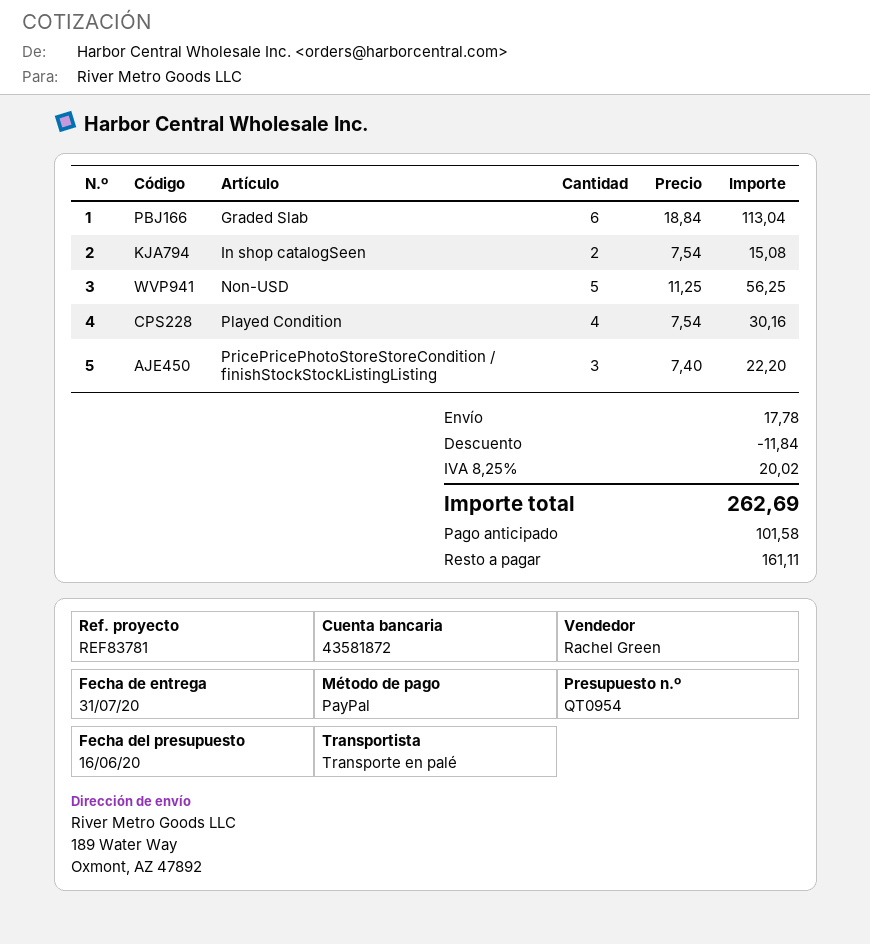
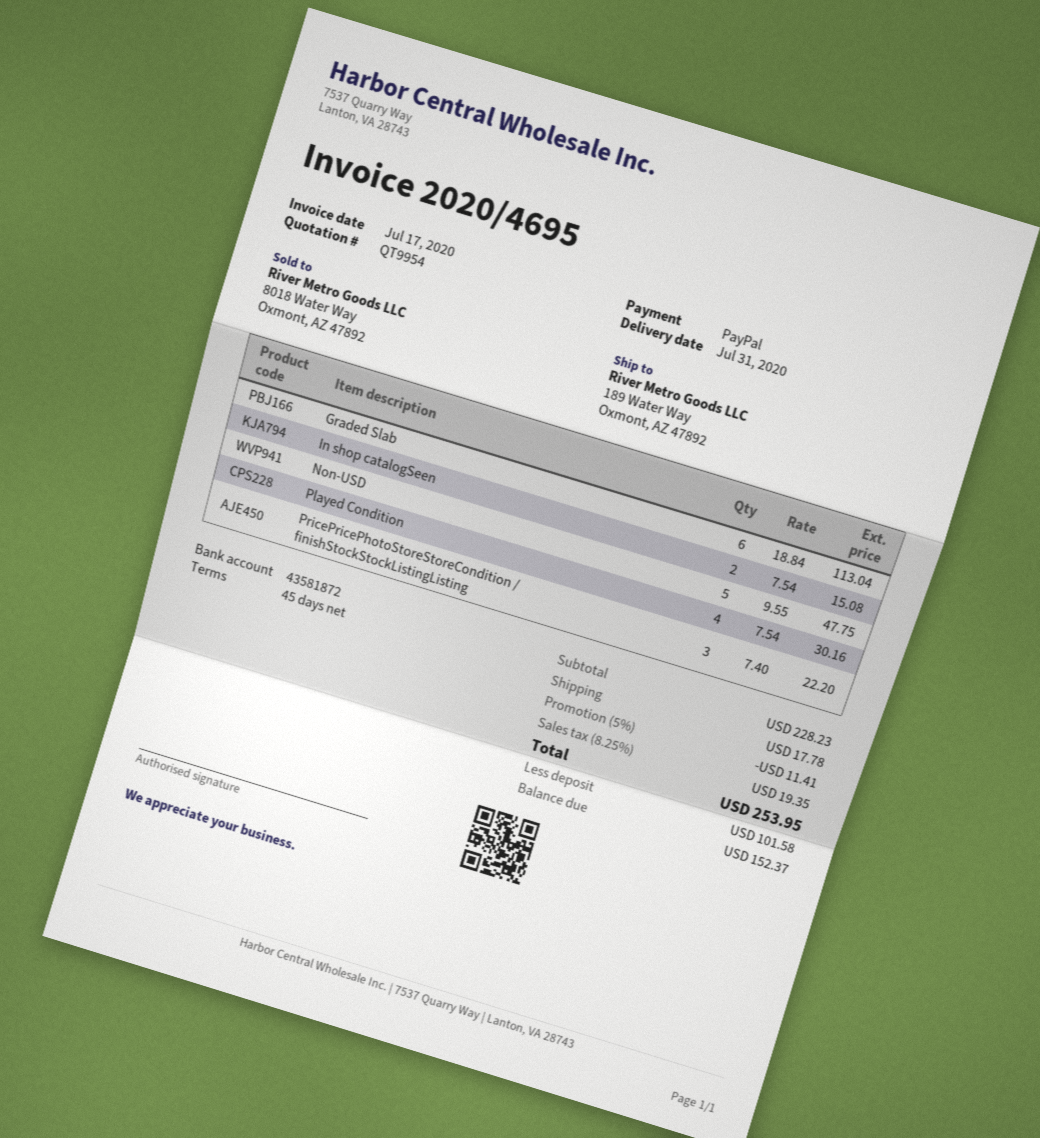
quote number: QT0954 -> QT9954
Non-USD: 5 x 11.25 = 56.25 -> 5 x 9.55 = 47.75
discount: 11.84 -> 11.41
tax: 8.25% = 20.02 -> 8.25% = 19.35
total: 262.69 -> 253.95
balance: 161.11 -> 152.37

